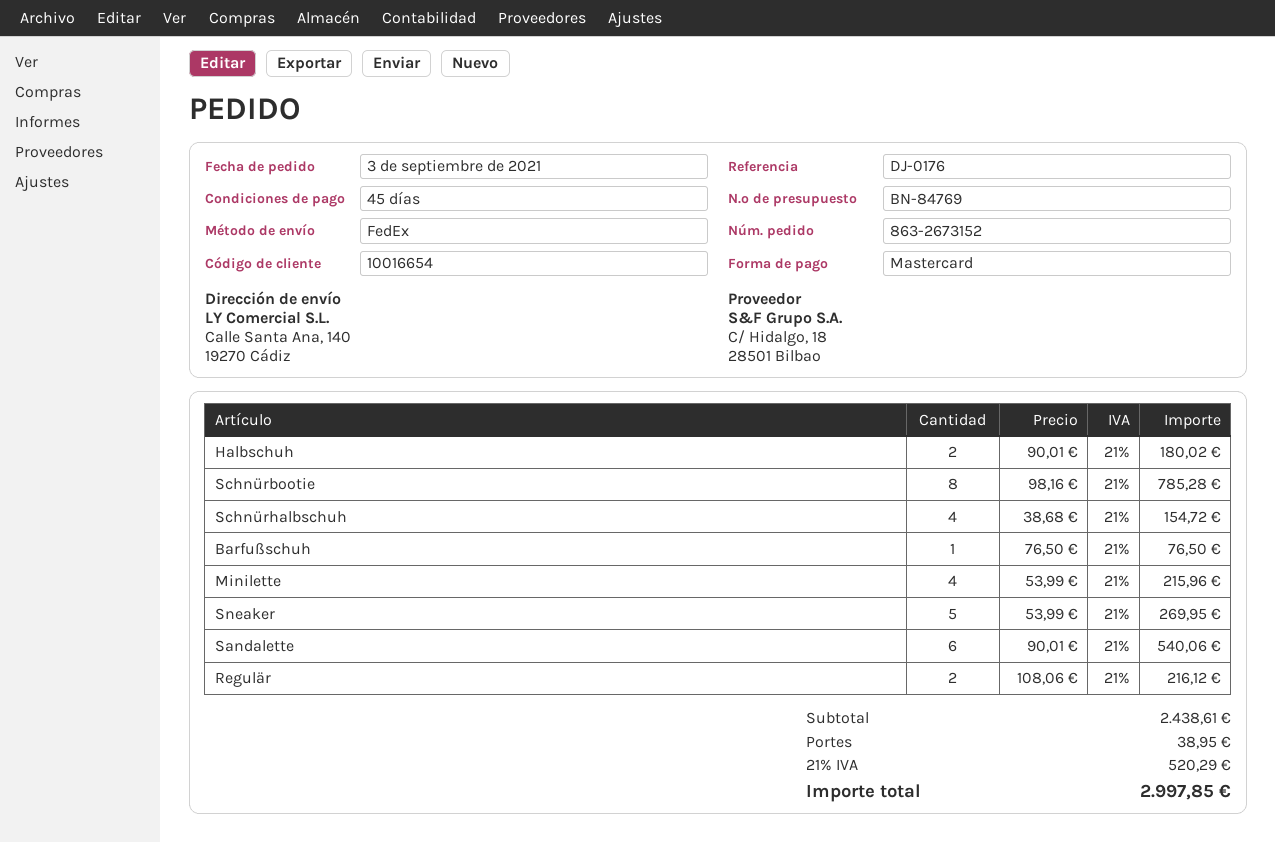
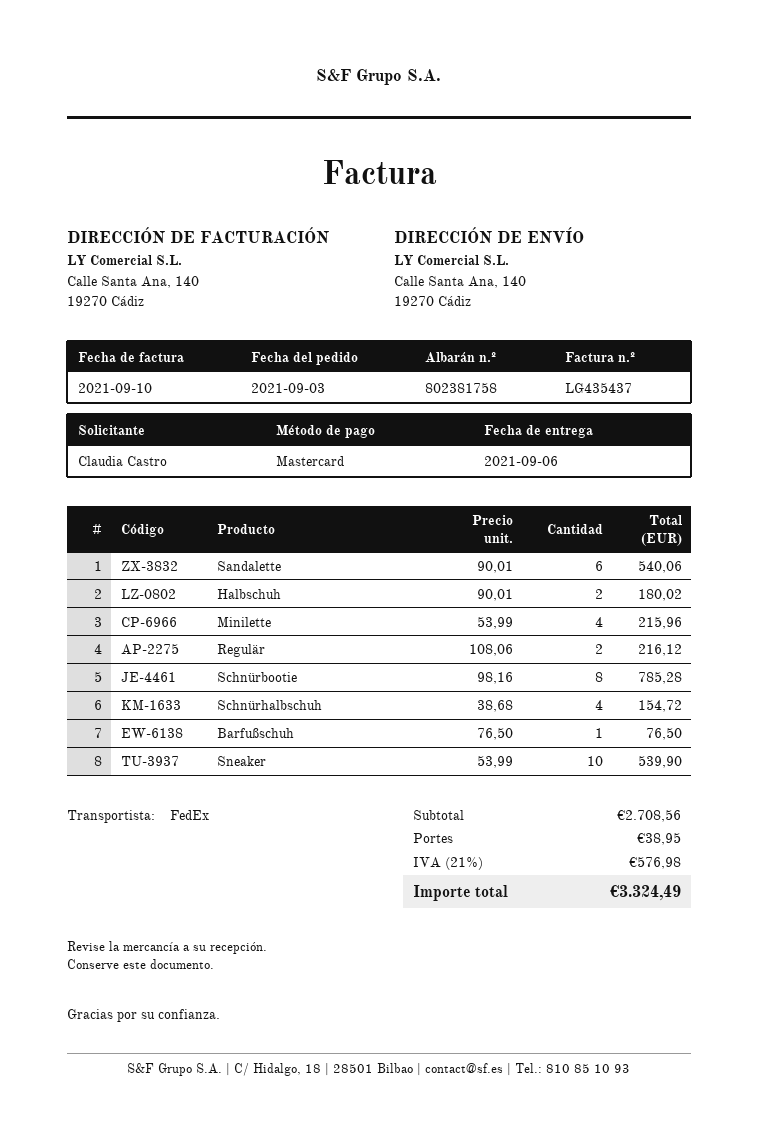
Sneaker: 5 x 53.99 = 269.95 -> 10 x 53.99 = 539.90
subtotal: 2438.61 -> 2708.56
tax: 21% = 520.29 -> 21% = 576.98
total: 2997.85 -> 3324.49

